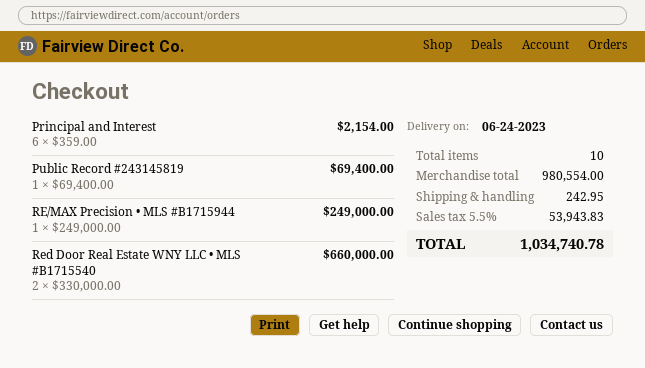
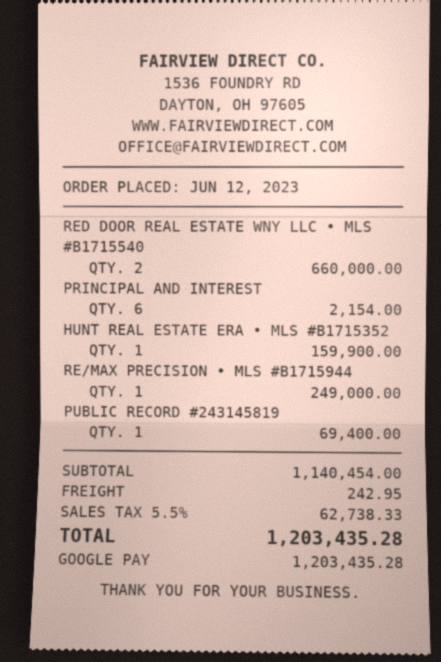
HUNT REAL ESTATE ERA • MLS #B1715352: none -> 1 for 159900.00
subtotal: 980554.00 -> 1140454.00
tax: 5.5% = 53943.83 -> 5.5% = 62738.33
total: 1034740.78 -> 1203435.28

